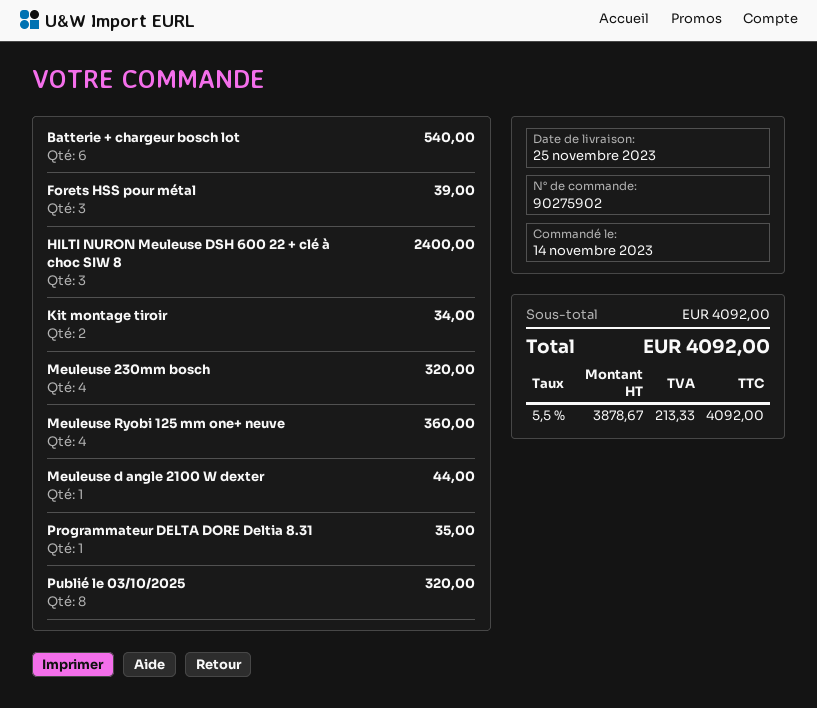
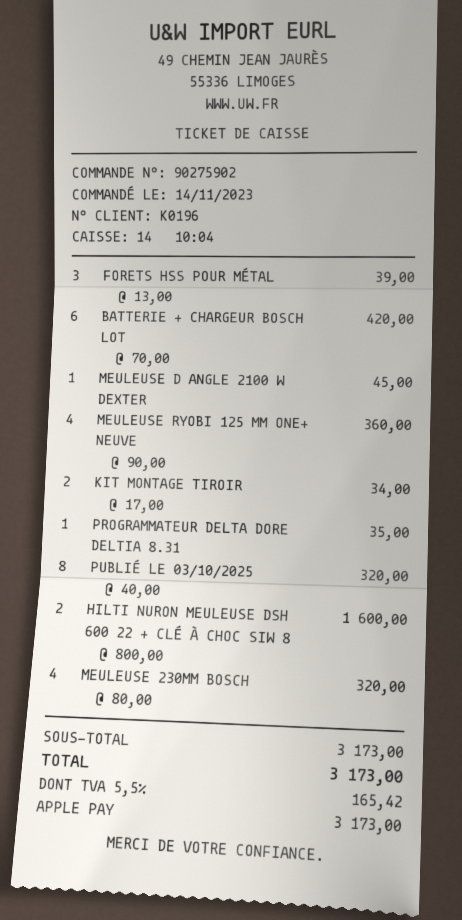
Batterie + chargeur bosch lot: 6 for 540.00 -> 6 for 420.00
HILTI NURON Meuleuse DSH 600 22 + clé à choc SIW 8: 3 for 2400.00 -> 2 for 1600.00
Meuleuse d angle 2100 W dexter: 1 for 44.00 -> 1 for 45.00
subtotal: 4092.00 -> 3173.00
tax: 5.5% = 213.33 -> 5.5% = 165.42
total: 4092.00 -> 3173.00

